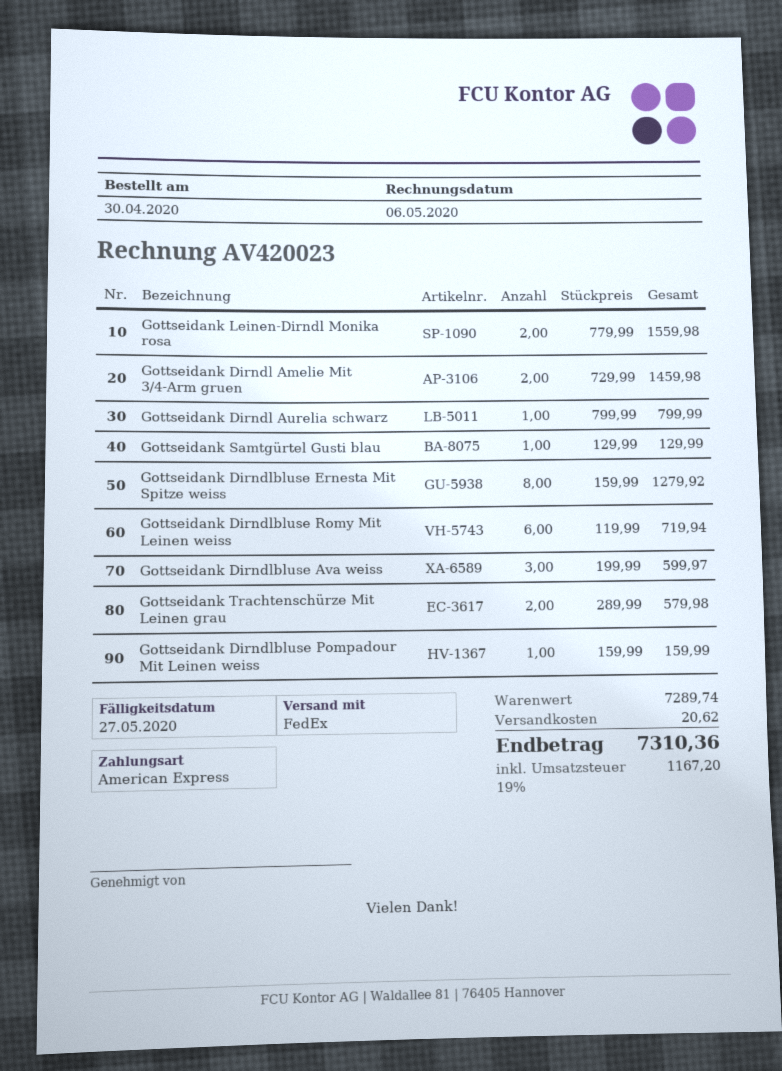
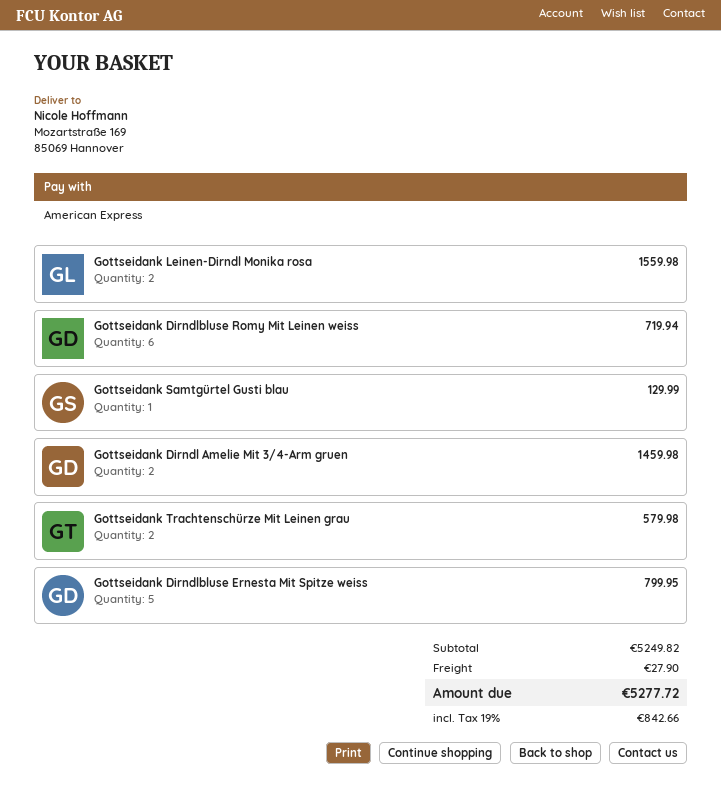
Gottseidank Dirndl Aurelia schwarz: 1 for 799.99 -> none
Gottseidank Dirndlbluse Ernesta Mit Spitze weiss: 8 for 1279.92 -> 5 for 799.95
Gottseidank Dirndlbluse Ava weiss: 3 for 599.97 -> none
Gottseidank Dirndlbluse Pompadour Mit Leinen weiss: 1 for 159.99 -> none
subtotal: 7289.74 -> 5249.82
shipping: 20.62 -> 27.90
tax: 19% = 1167.20 -> 19% = 842.66
total: 7310.36 -> 5277.72

